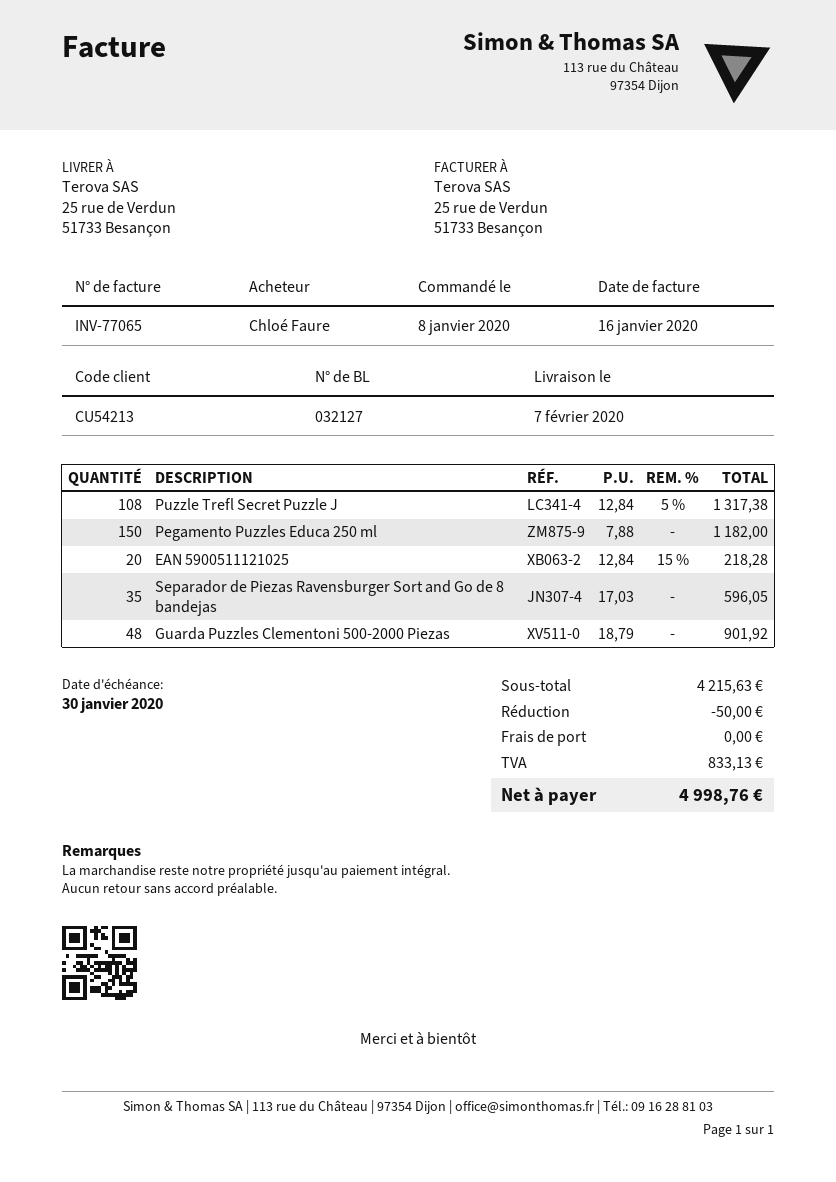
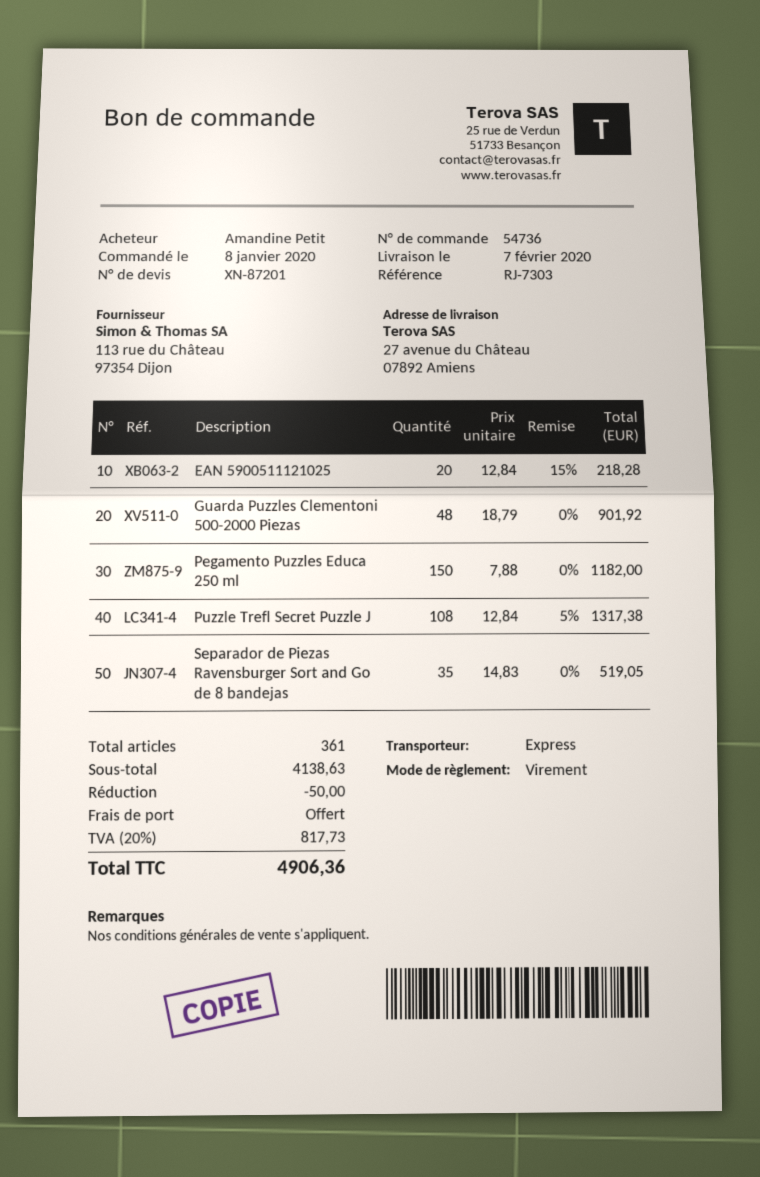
ordered by: Chloé Faure -> Amandine Petit
ship to: 25 rue de Verdun, 51733 Besançon -> 27 avenue du Château, 07892 Amiens
Separador de Piezas Ravensburger Sort and Go de 8 bandejas: 35 x 17.03 = 596.05 -> 35 x 14.83 = 519.05
subtotal: 4215.63 -> 4138.63
tax: 833.13 -> 817.73
total: 4998.76 -> 4906.36

